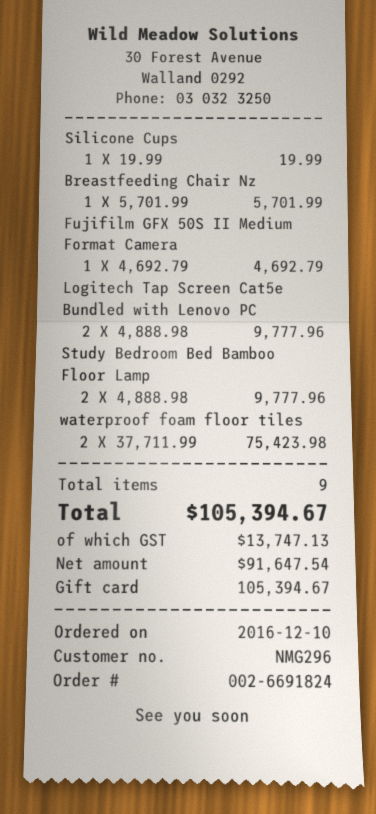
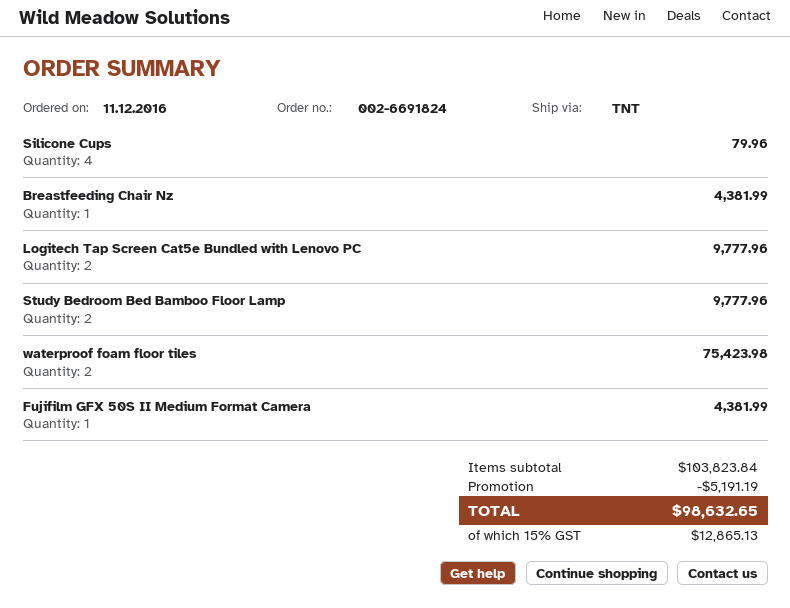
order date: 2016-12-10 -> 2016-12-11
Silicone Cups: 1 for 19.99 -> 4 for 79.96
Breastfeeding Chair Nz: 1 for 5701.99 -> 1 for 4381.99
Fujifilm GFX 50S II Medium Format Camera: 1 for 4692.79 -> 1 for 4381.99
discount: none -> 5191.19
tax: 13747.13 -> 12865.13
total: 105394.67 -> 98632.65

